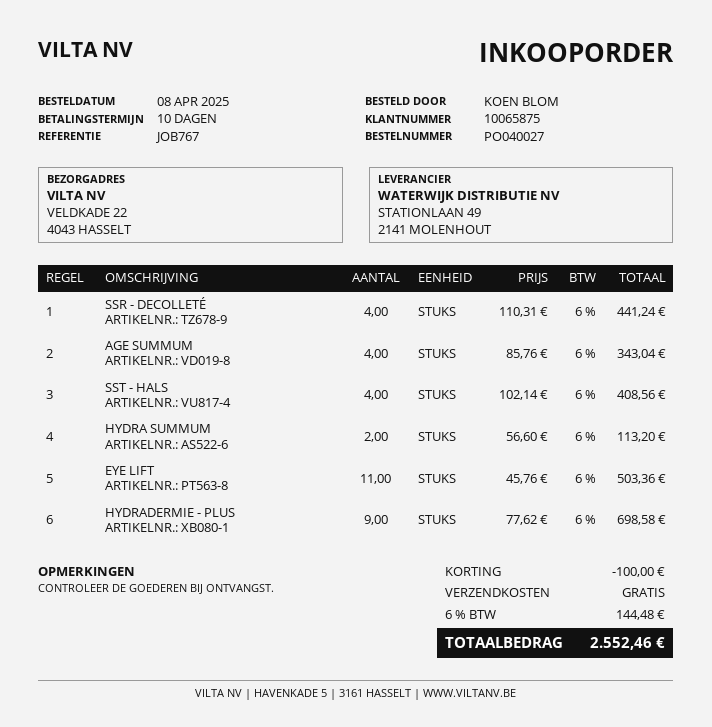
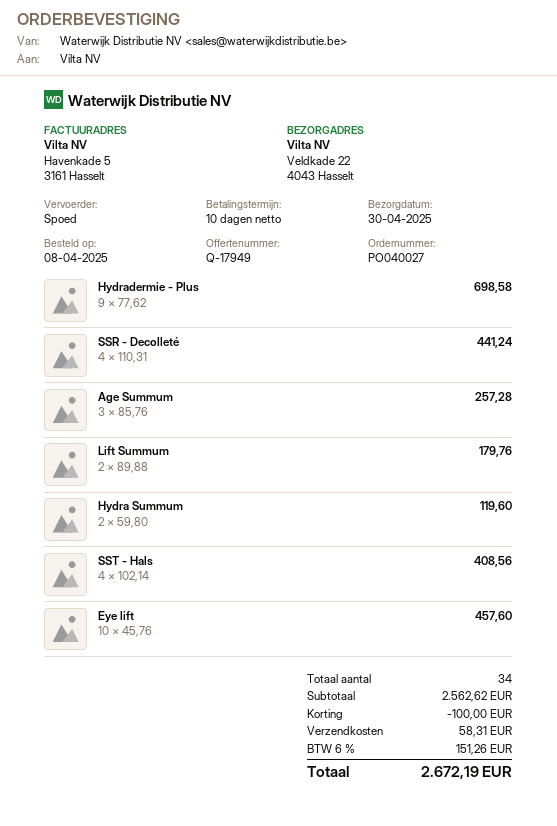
AGE SUMMUM: 4 x 85.76 = 343.04 -> 3 x 85.76 = 257.28
HYDRA SUMMUM: 2 x 56.60 = 113.20 -> 2 x 59.80 = 119.60
EYE LIFT: 11 x 45.76 = 503.36 -> 10 x 45.76 = 457.60
Lift Summum: none -> 2 x 89.88 = 179.76
shipping: 0.00 -> 58.31
tax: 6% = 144.48 -> 6% = 151.26
total: 2552.46 -> 2672.19

